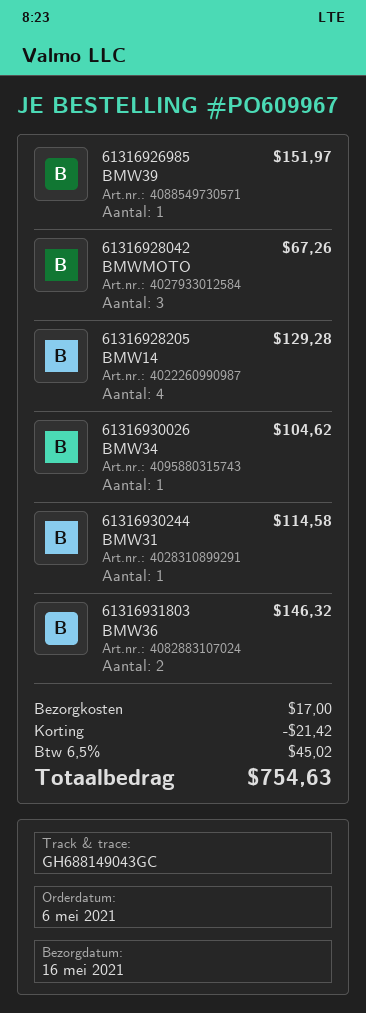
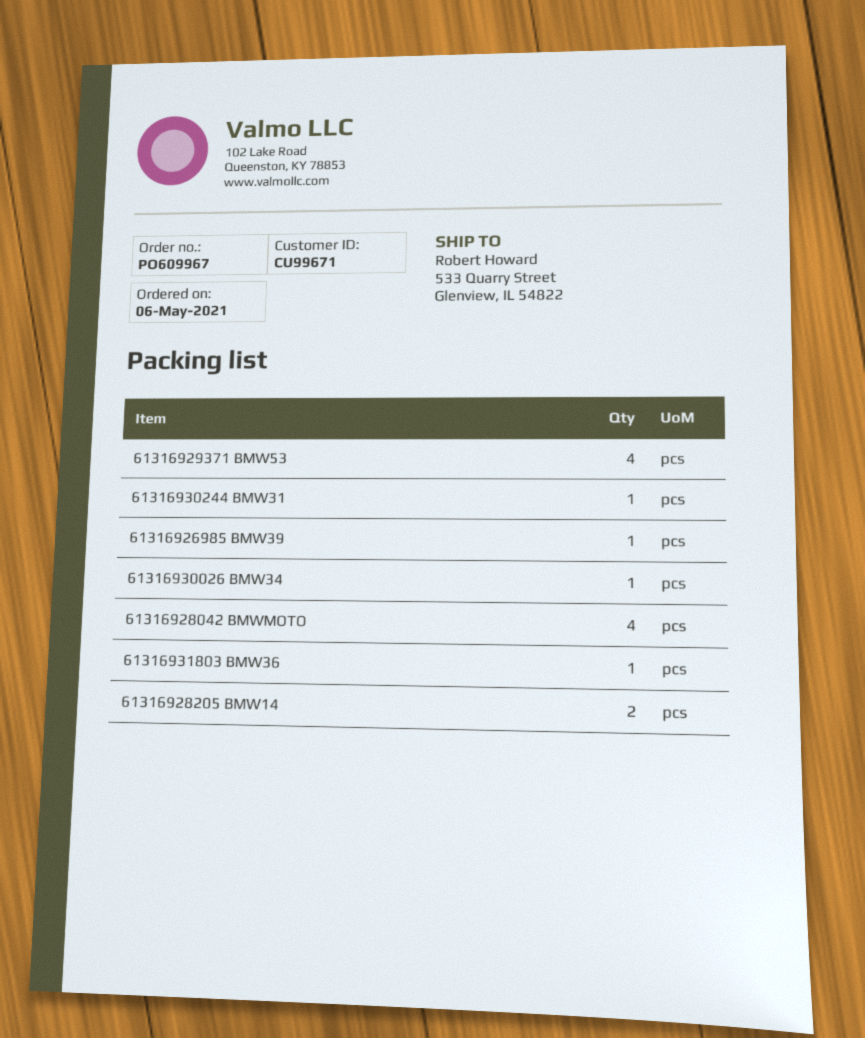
61316928042 BMWMOTO: 3 -> 4
61316928205 BMW14: 4 -> 2
61316931803 BMW36: 2 -> 1
61316929371 BMW53: none -> 4

